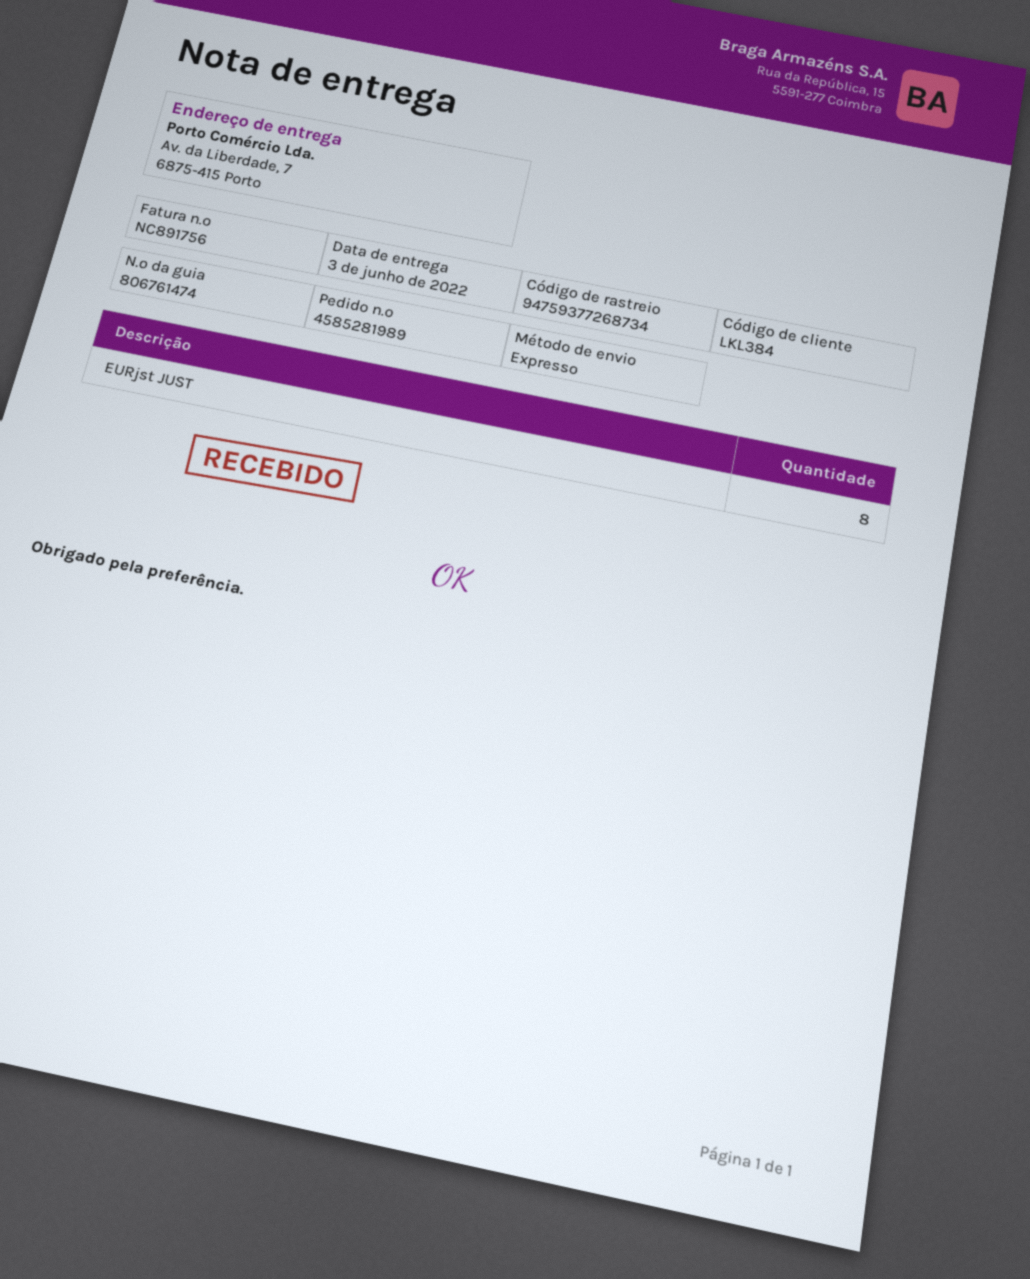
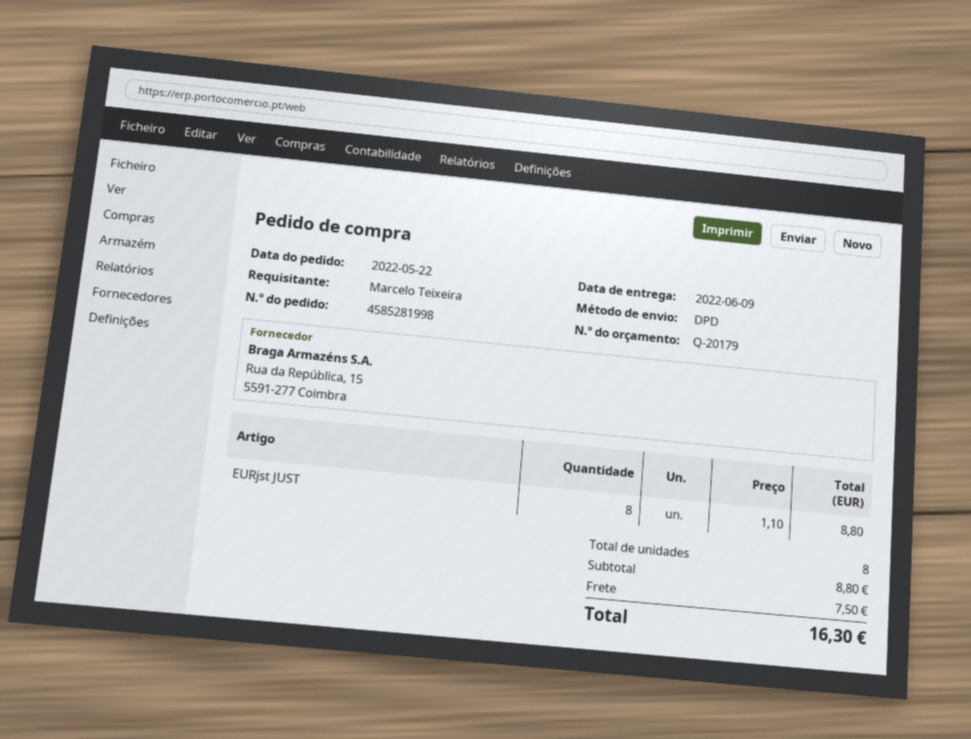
order number: 4585281989 -> 4585281998
delivery date: 2022-06-03 -> 2022-06-09
shipping method: express -> DPD

